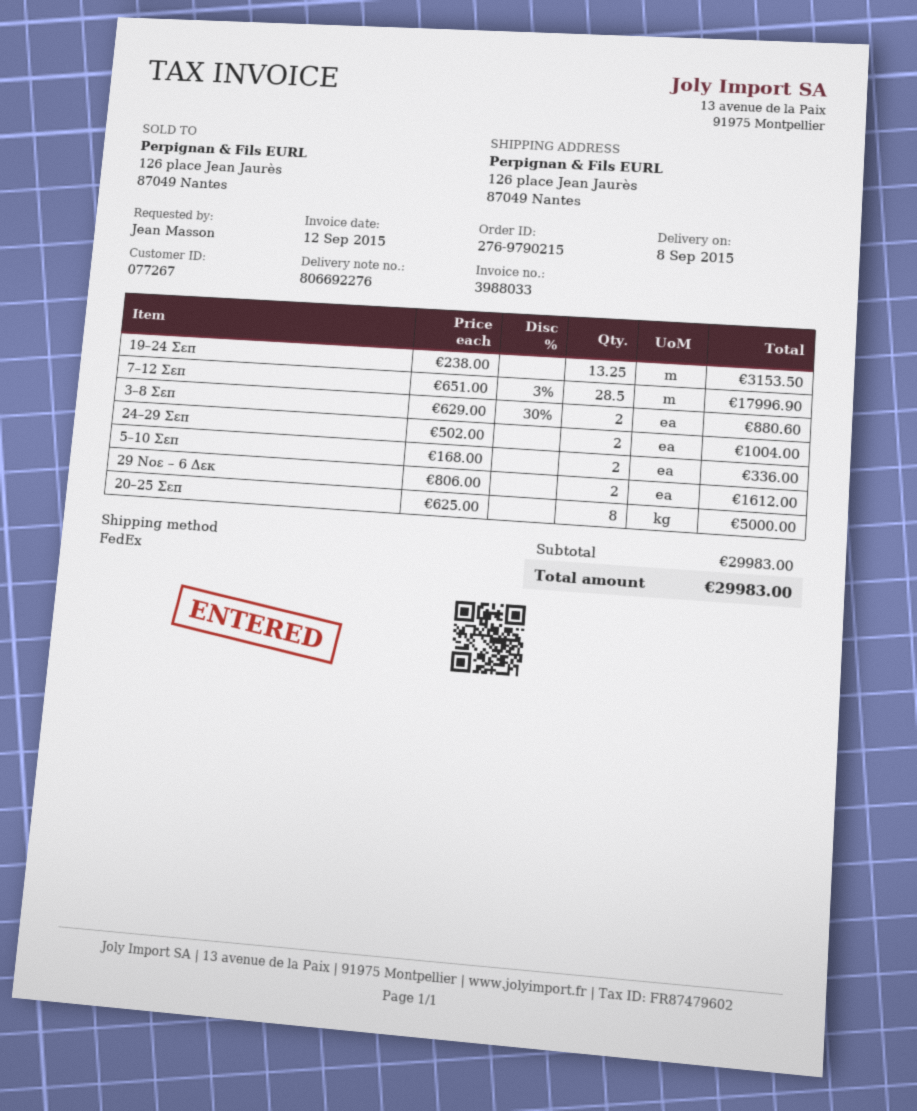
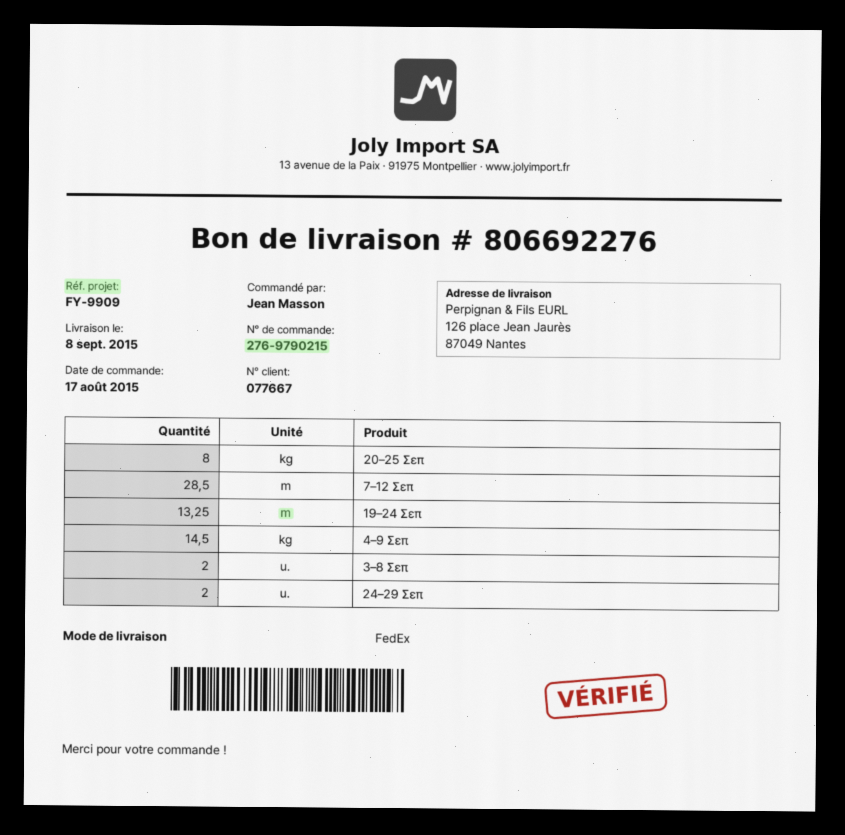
customer number: 077267 -> 077667
5–10 Σεπ: 2 -> none
29 Νοε – 6 Δεκ: 2 -> none
4–9 Σεπ: none -> 14.5

